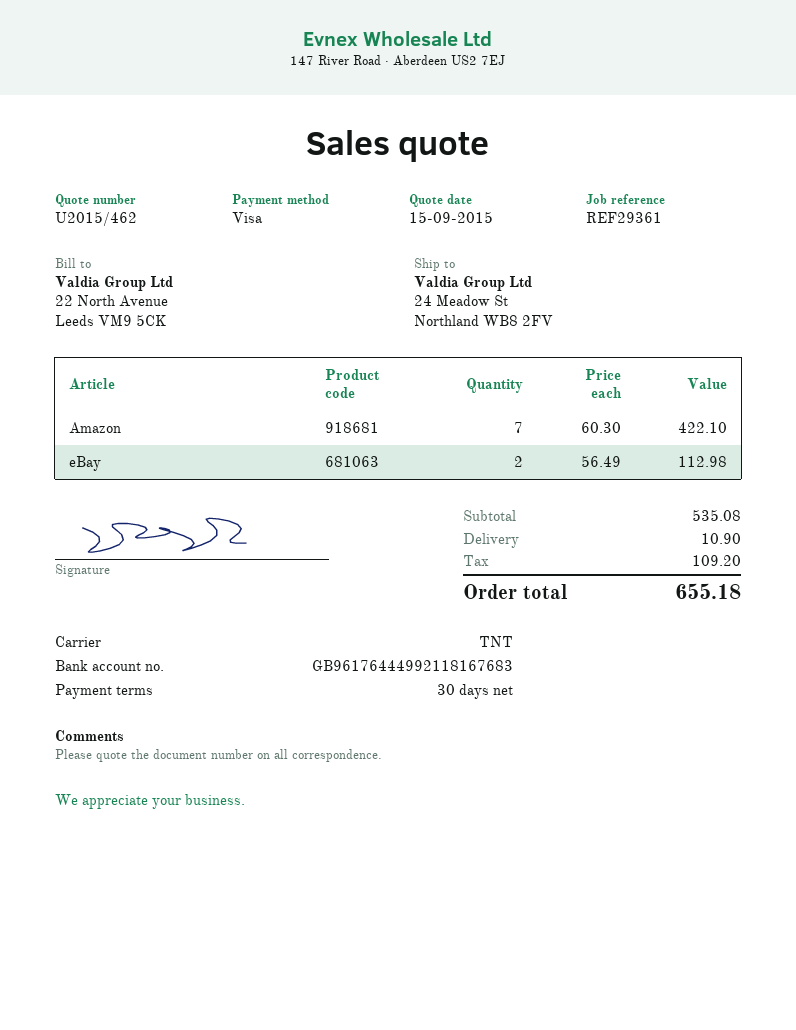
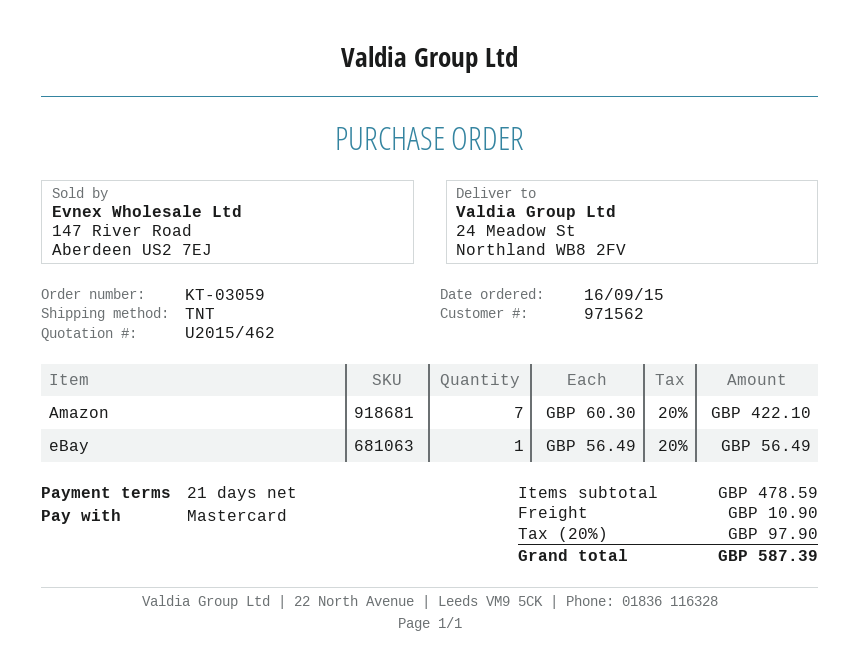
payment terms: 30 days -> 21 days
payment method: Visa -> Mastercard
eBay: 2 x 56.49 = 112.98 -> 1 x 56.49 = 56.49
subtotal: 535.08 -> 478.59
tax: 109.20 -> 97.90
total: 655.18 -> 587.39

